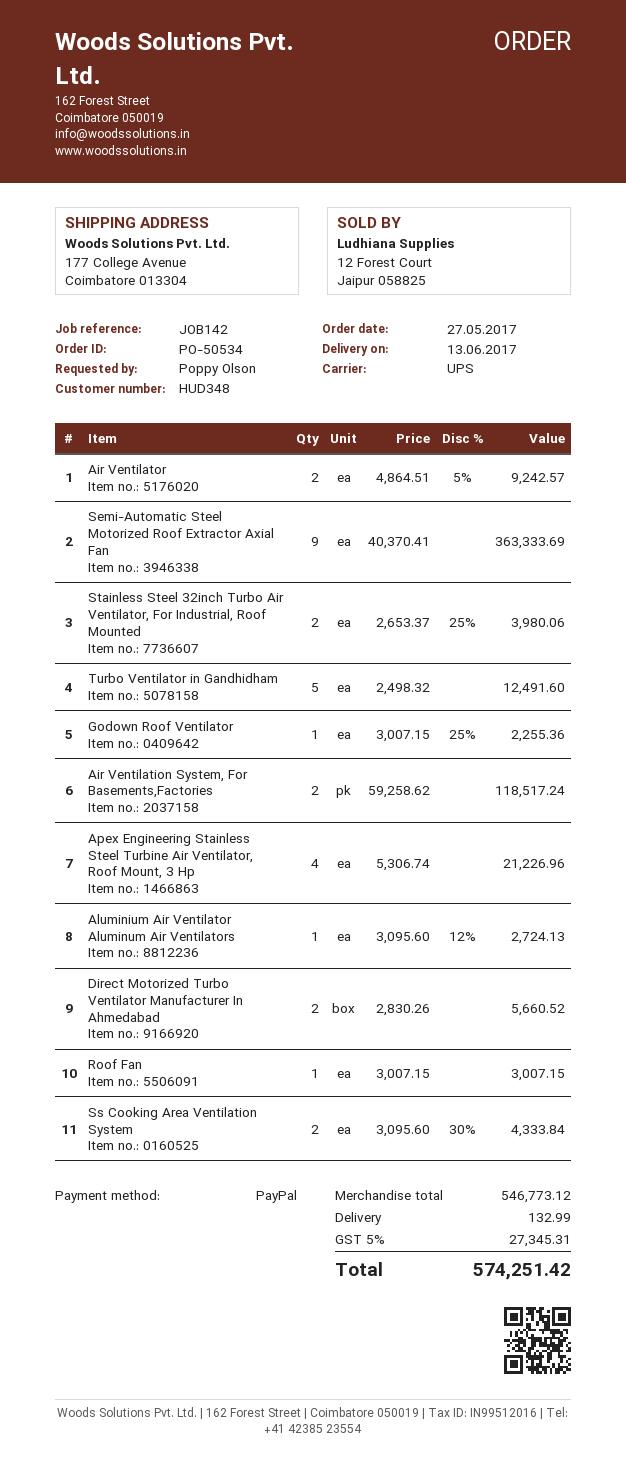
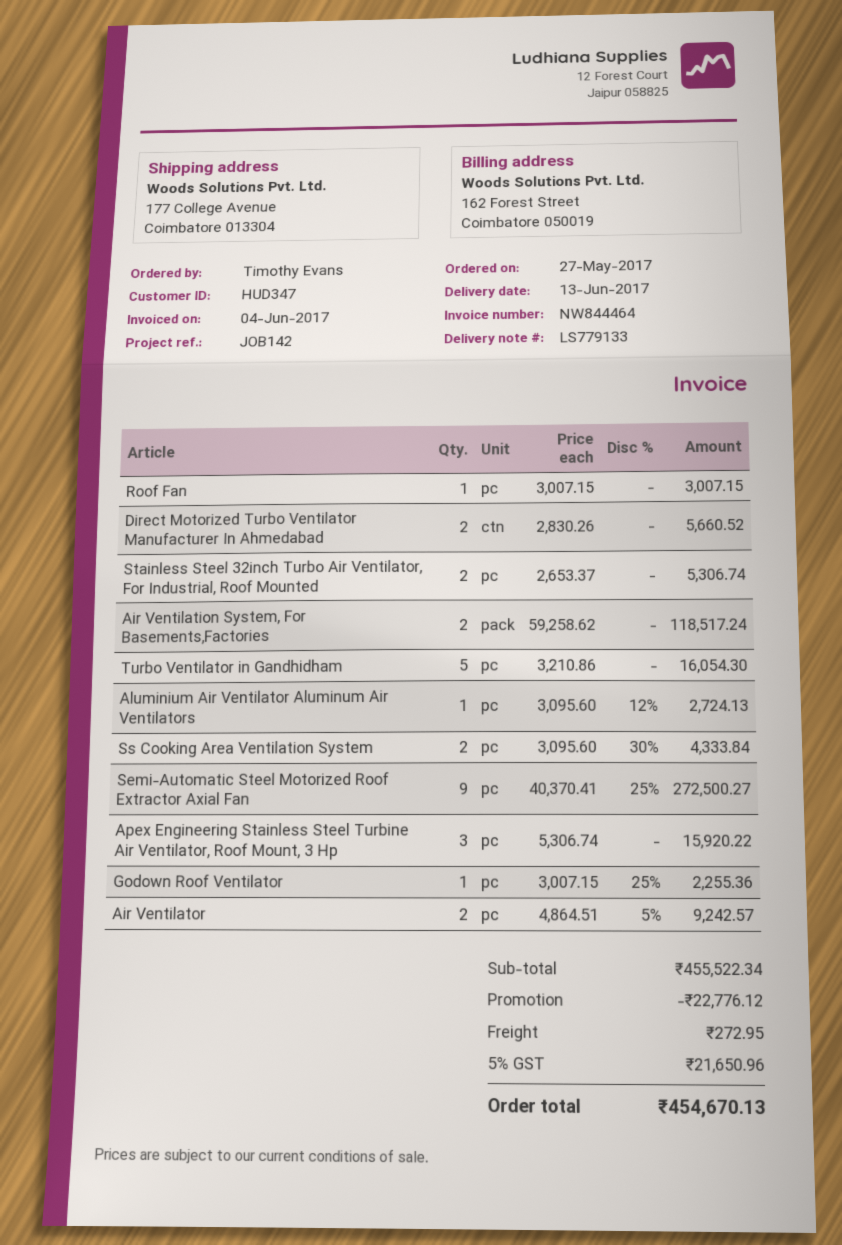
customer number: HUD348 -> HUD347
ordered by: Poppy Olson -> Timothy Evans
Semi-Automatic Steel Motorized Roof Extractor Axial Fan: 9 x 40370.41 = 363333.69 -> 9 x 40370.41 - 25% = 272500.27
Stainless Steel 32inch Turbo Air Ventilator, For Industrial, Roof Mounted: 2 x 2653.37 - 25% = 3980.06 -> 2 x 2653.37 = 5306.74
Turbo Ventilator in Gandhidham: 5 x 2498.32 = 12491.60 -> 5 x 3210.86 = 16054.30
Apex Engineering Stainless Steel Turbine Air Ventilator, Roof Mount, 3 Hp: 4 x 5306.74 = 21226.96 -> 3 x 5306.74 = 15920.22
subtotal: 546773.12 -> 455522.34
discount: none -> 22776.12
shipping: 132.99 -> 272.95
tax: 5% = 27345.31 -> 5% = 21650.96
total: 574251.42 -> 454670.13

